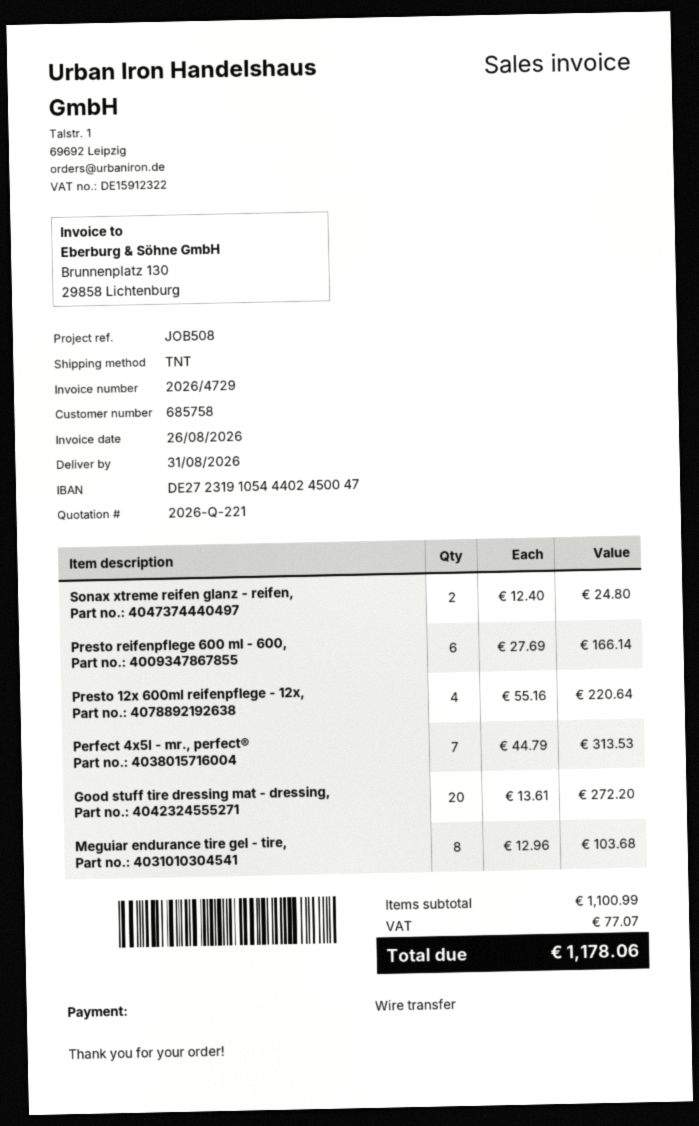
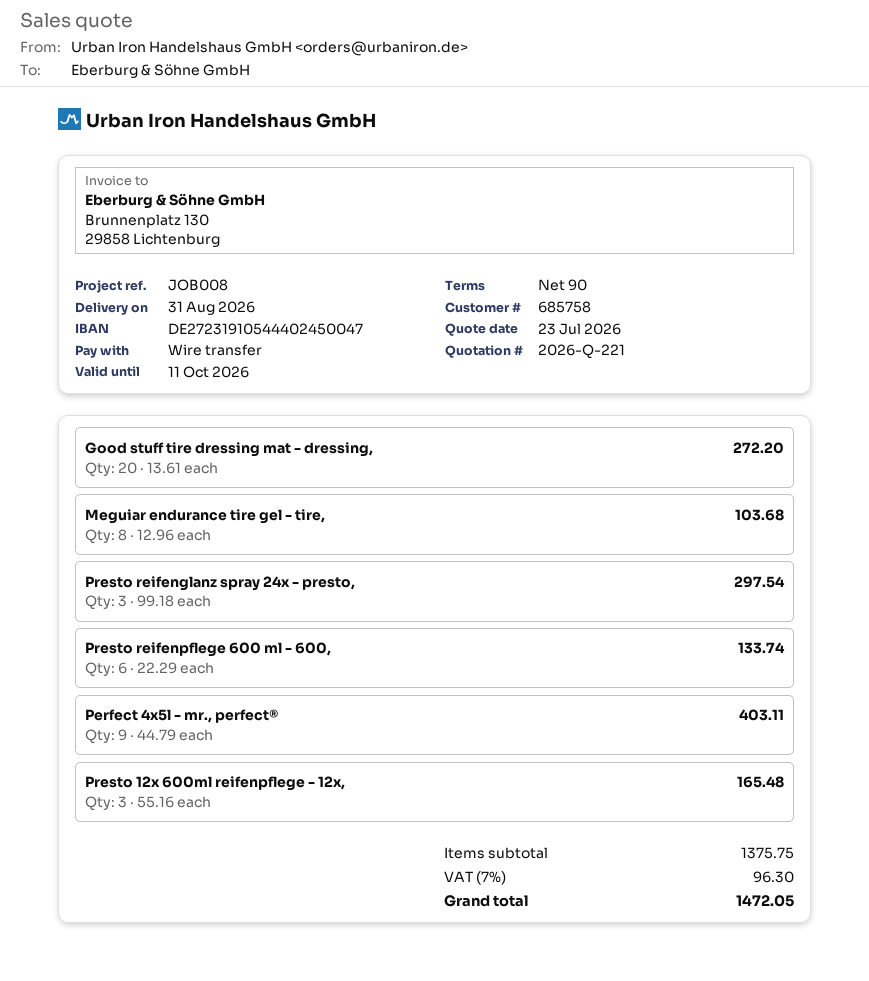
reference: JOB508 -> JOB008
Sonax xtreme reifen glanz - reifen,: 2 x 12.40 = 24.80 -> none
Presto reifenpflege 600 ml - 600,: 6 x 27.69 = 166.14 -> 6 x 22.29 = 133.74
Presto 12x 600ml reifenpflege - 12x,: 4 x 55.16 = 220.64 -> 3 x 55.16 = 165.48
Perfect 4x5l - mr., perfect®: 7 x 44.79 = 313.53 -> 9 x 44.79 = 403.11
Presto reifenglanz spray 24x - presto,: none -> 3 x 99.18 = 297.54
subtotal: 1100.99 -> 1375.75
tax: 77.07 -> 96.30
total: 1178.06 -> 1472.05

